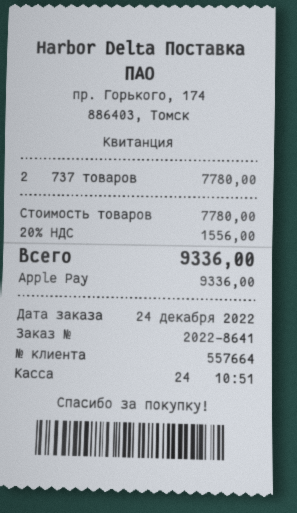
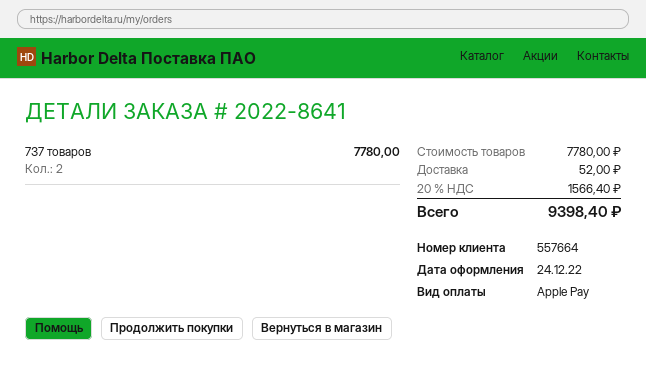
shipping: none -> 52.00
tax: 20% = 1556.00 -> 20% = 1566.40
total: 9336.00 -> 9398.40

